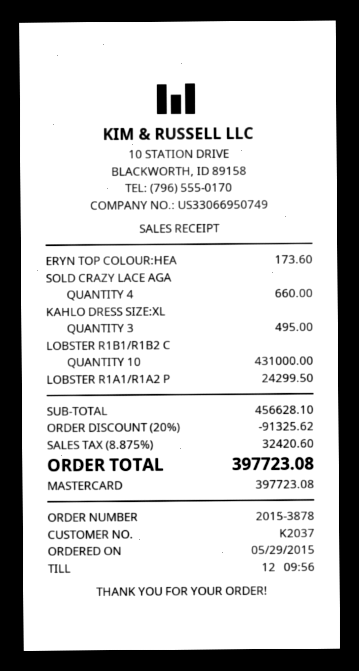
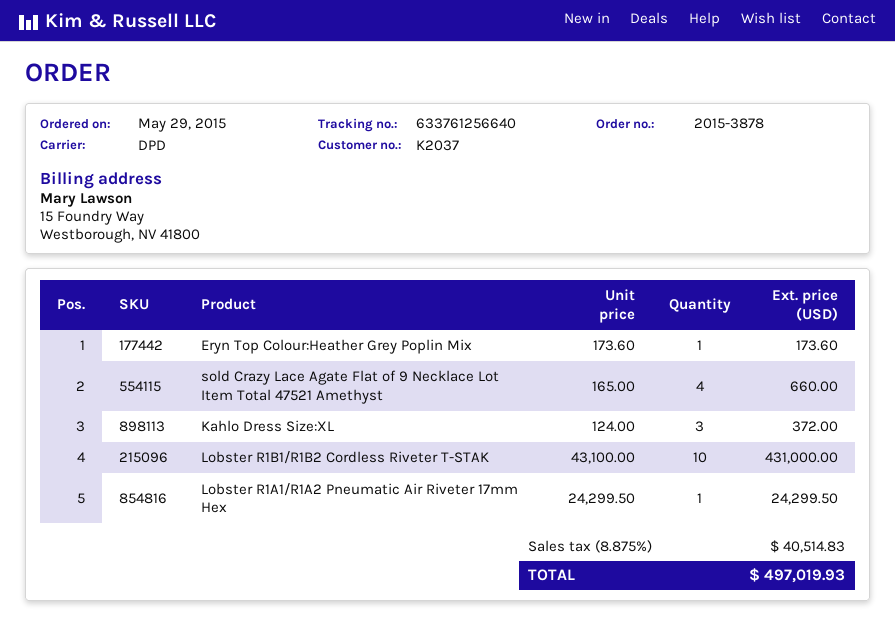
KAHLO DRESS SIZE:XL: 3 for 495.00 -> 3 for 372.00
discount: 20% = 91325.62 -> none
tax: 8.875% = 32420.60 -> 8.875% = 40514.83
total: 397723.08 -> 497019.93

